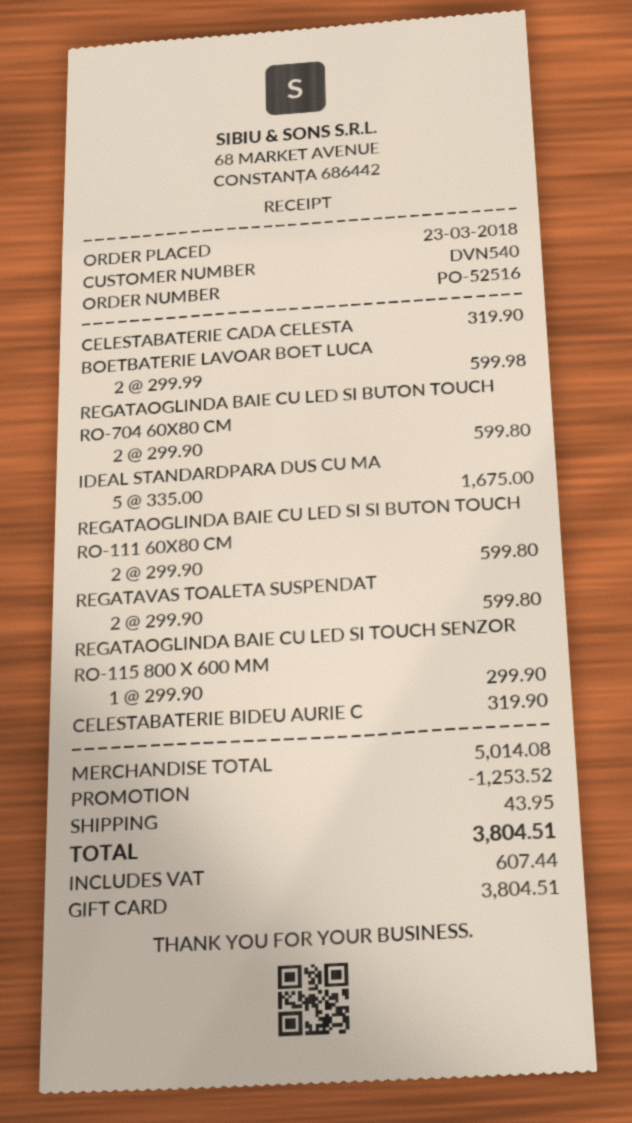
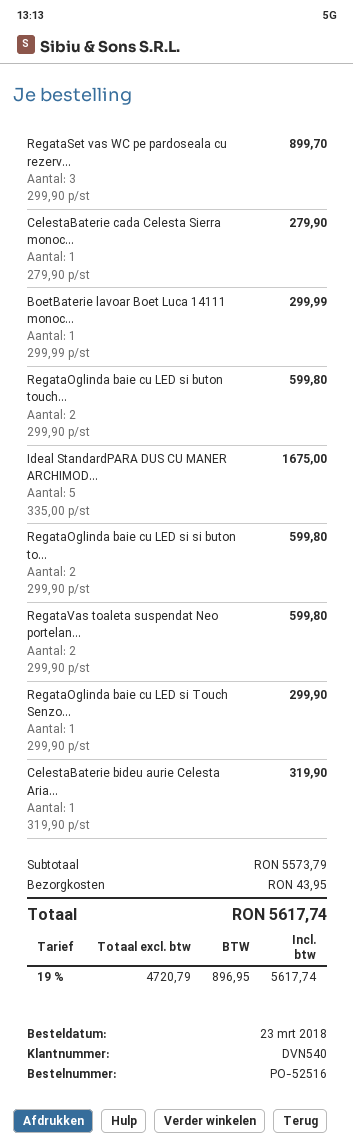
CELESTABATERIE CADA CELESTA: 1 x 319.90 = 319.90 -> 1 x 279.90 = 279.90
BOETBATERIE LAVOAR BOET LUCA: 2 x 299.99 = 599.98 -> 1 x 299.99 = 299.99
RegataSet vas WC pe pardoseala cu rezerv...: none -> 3 x 299.90 = 899.70
subtotal: 5014.08 -> 5573.79
discount: 1253.52 -> none
tax: 607.44 -> 896.95
total: 3804.51 -> 5617.74

